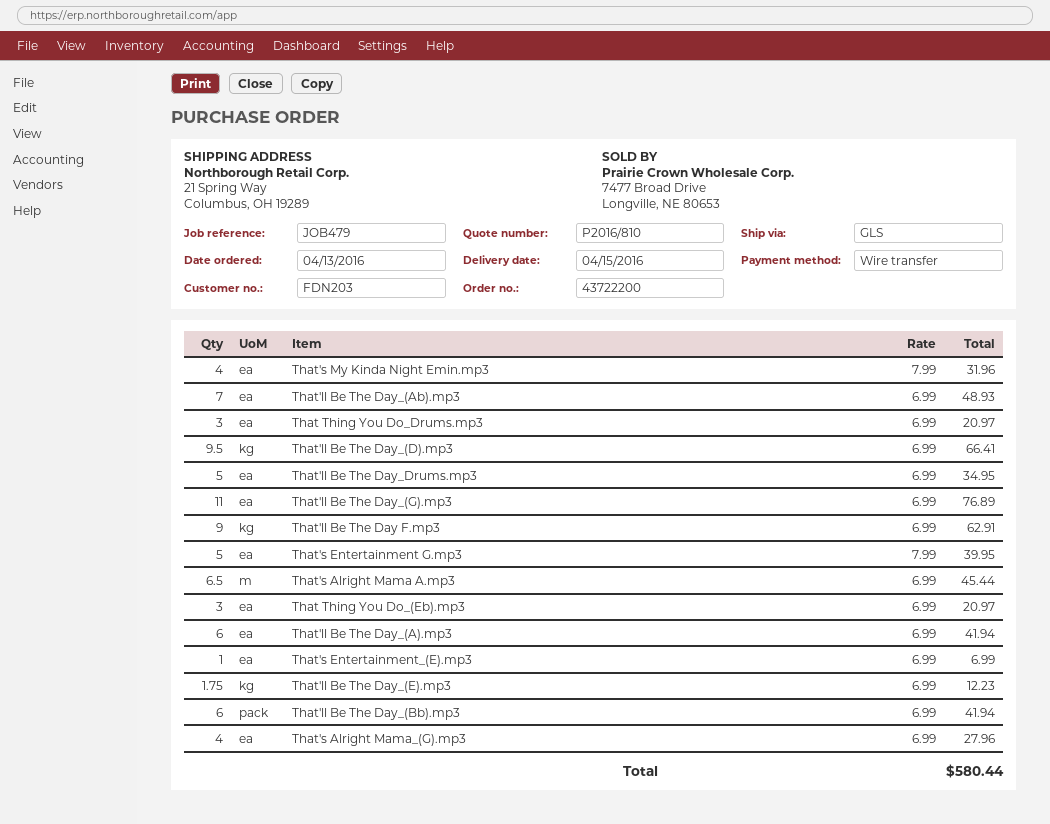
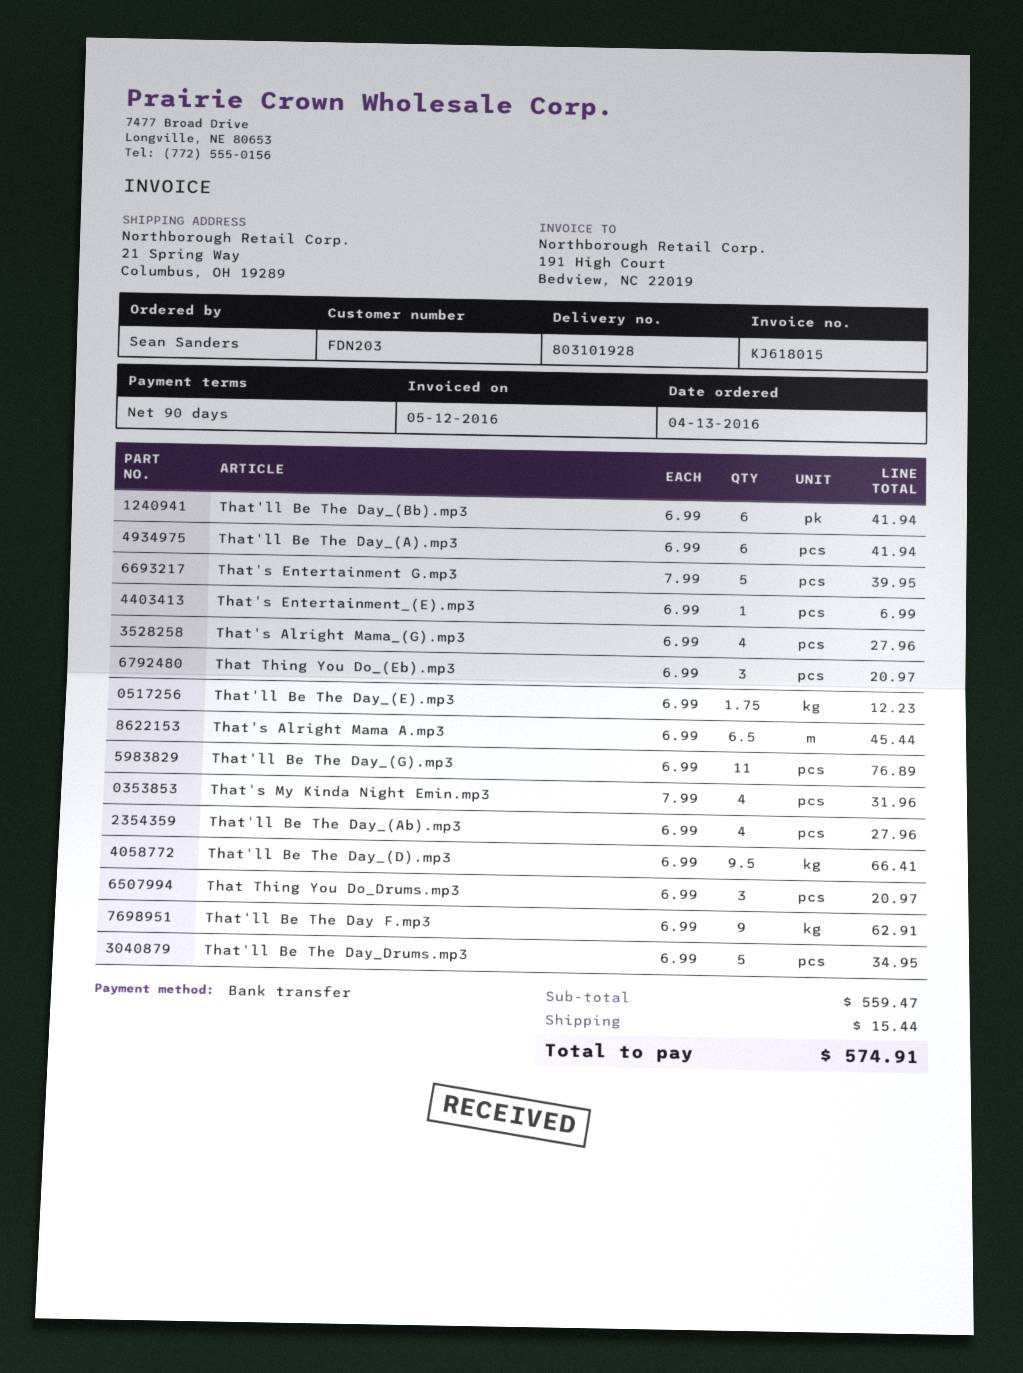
That'll Be The Day_(Ab).mp3: 7 x 6.99 = 48.93 -> 4 x 6.99 = 27.96
shipping: none -> 15.44
total: 580.44 -> 574.91

